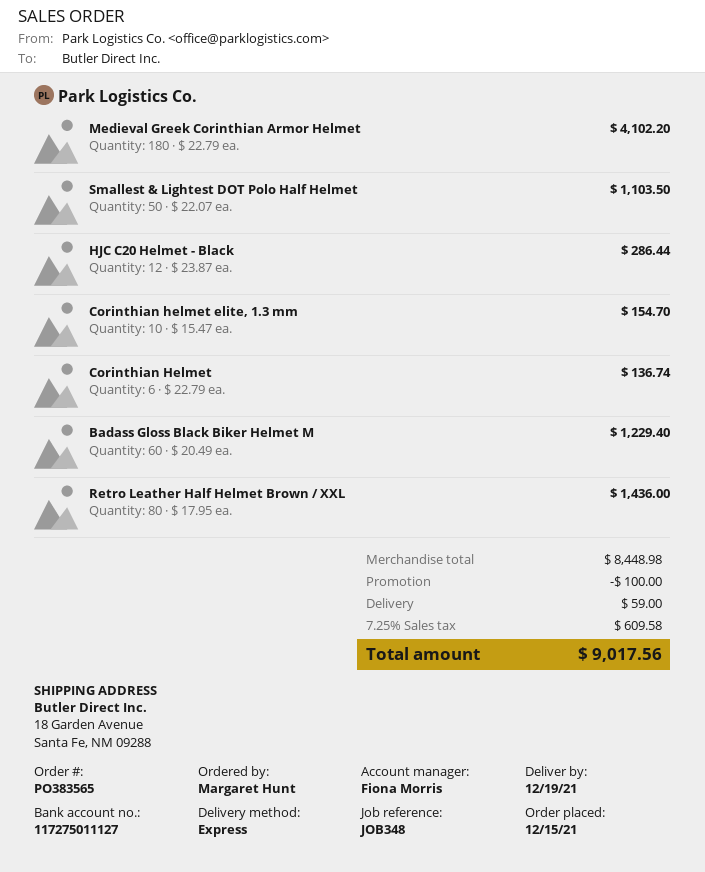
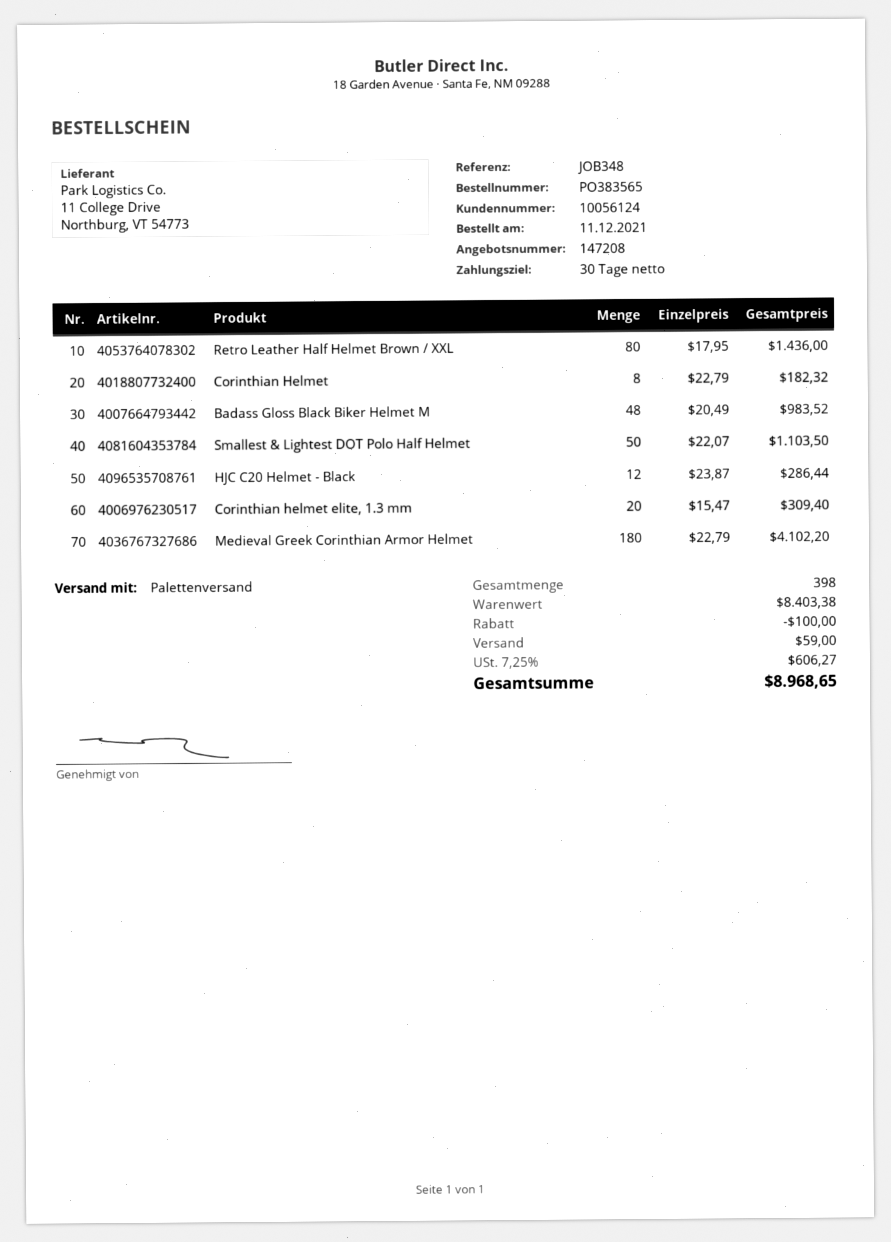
order date: 2021-12-15 -> 2021-12-11
shipping method: express -> pallet freight
Corinthian helmet elite, 1.3 mm: 10 x 15.47 = 154.70 -> 20 x 15.47 = 309.40
Corinthian Helmet: 6 x 22.79 = 136.74 -> 8 x 22.79 = 182.32
Badass Gloss Black Biker Helmet M: 60 x 20.49 = 1229.40 -> 48 x 20.49 = 983.52
subtotal: 8448.98 -> 8403.38
tax: 7.25% = 609.58 -> 7.25% = 606.27
total: 9017.56 -> 8968.65

